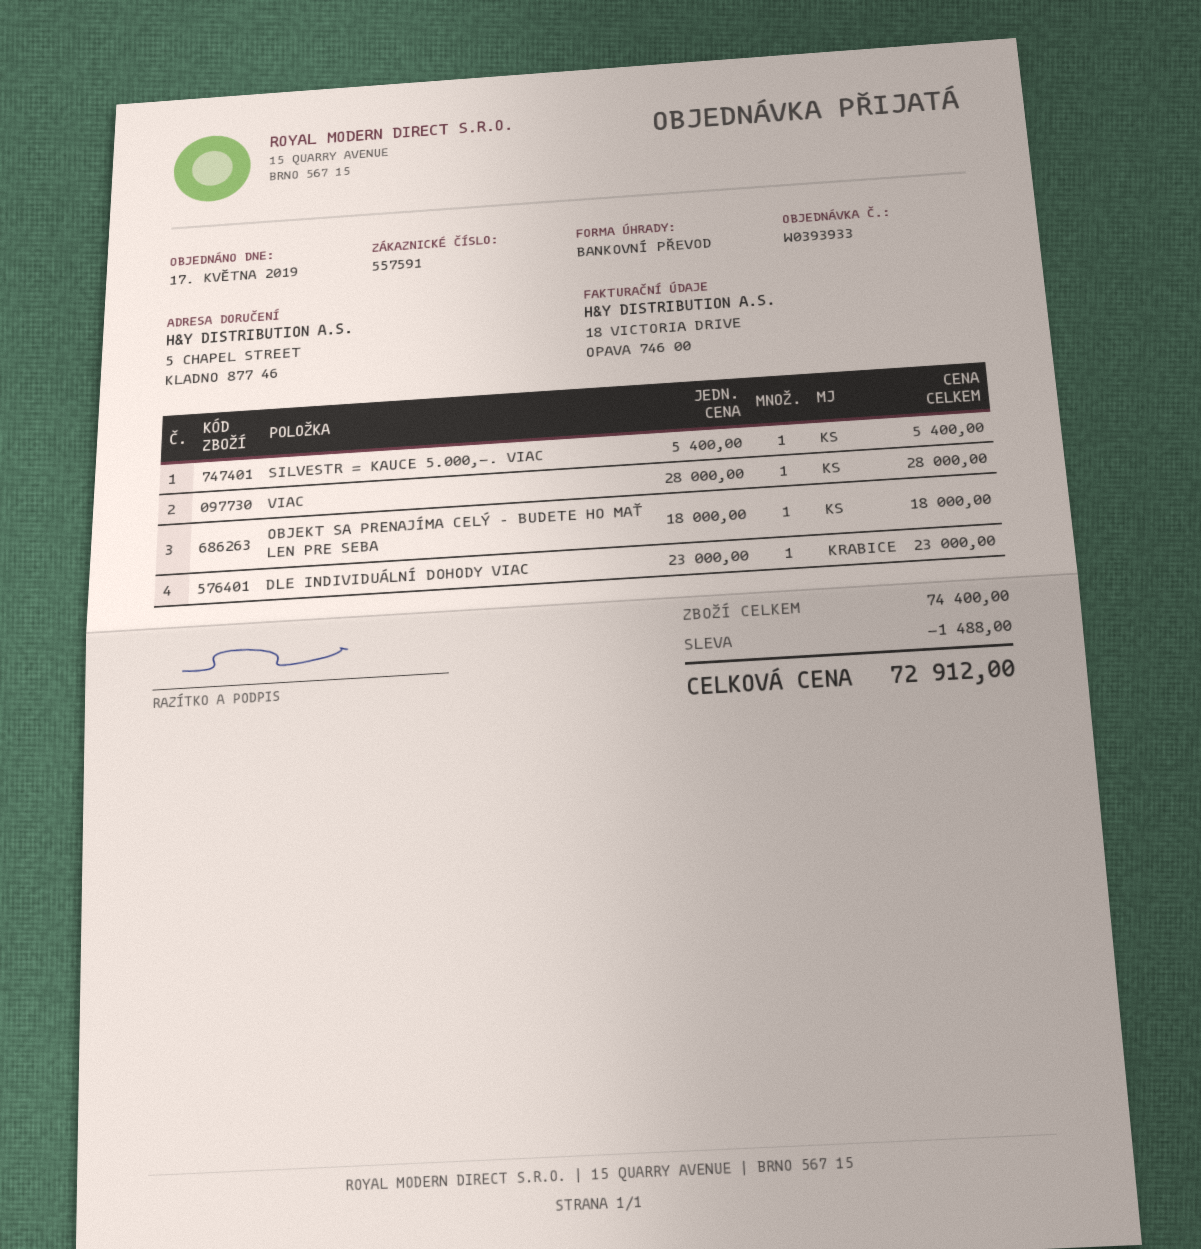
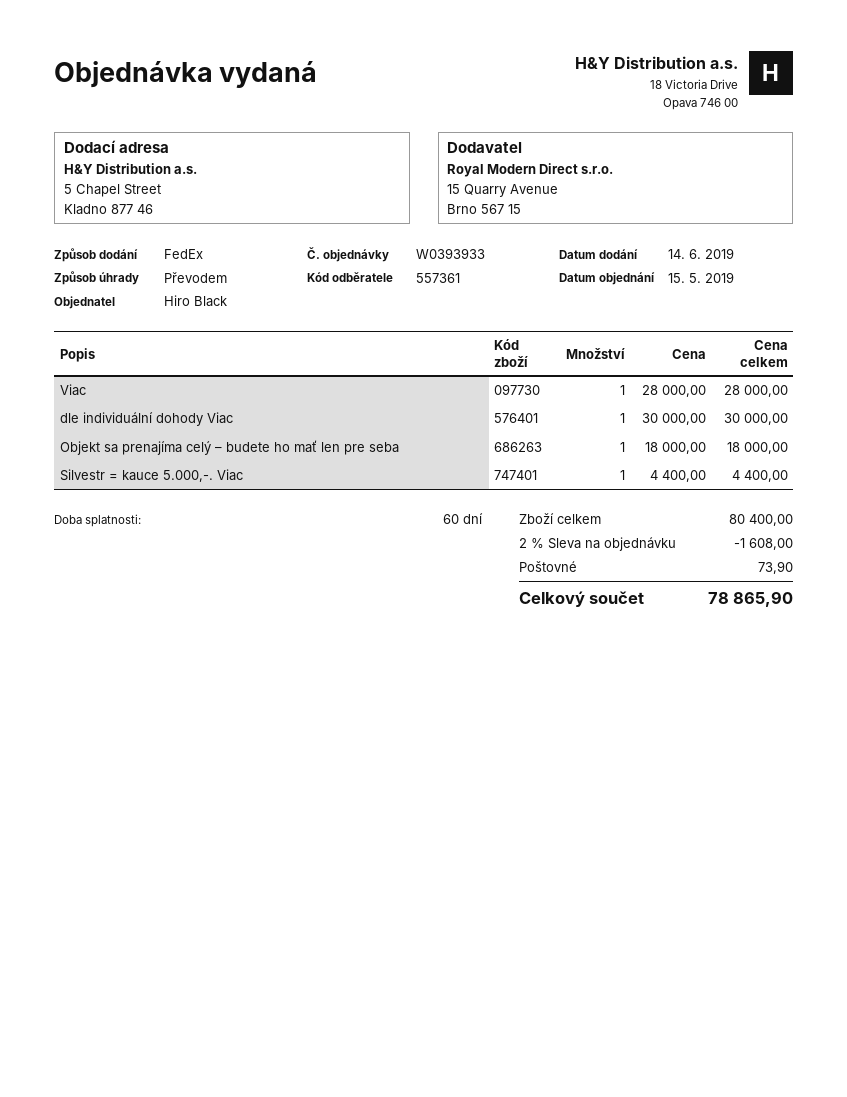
order date: 2019-05-17 -> 2019-05-15
customer number: 557591 -> 557361
SILVESTR = KAUCE 5.000,-. VIAC: 1 x 5400.00 = 5400.00 -> 1 x 4400.00 = 4400.00
DLE INDIVIDUÁLNÍ DOHODY VIAC: 1 x 23000.00 = 23000.00 -> 1 x 30000.00 = 30000.00
subtotal: 74400.00 -> 80400.00
discount: 1488.00 -> 1608.00
shipping: none -> 73.90
total: 72912.00 -> 78865.90

